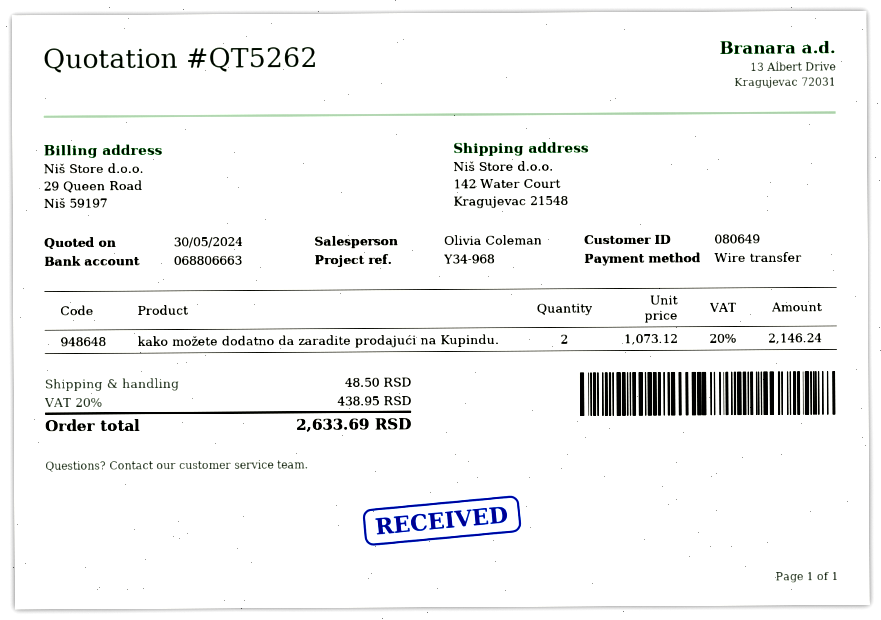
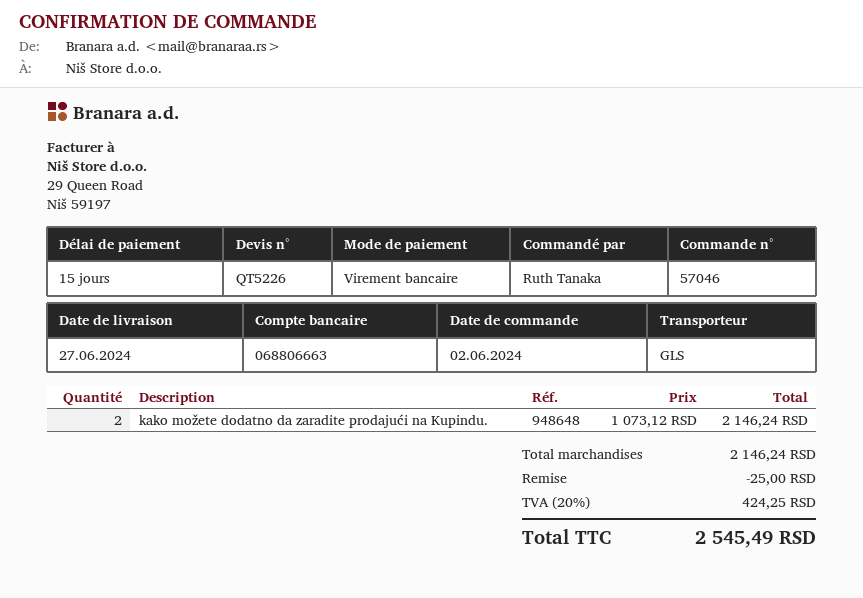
quote number: QT5262 -> QT5226
discount: none -> 25.00
shipping: 48.50 -> none
tax: 20% = 438.95 -> 20% = 424.25
total: 2633.69 -> 2545.49

